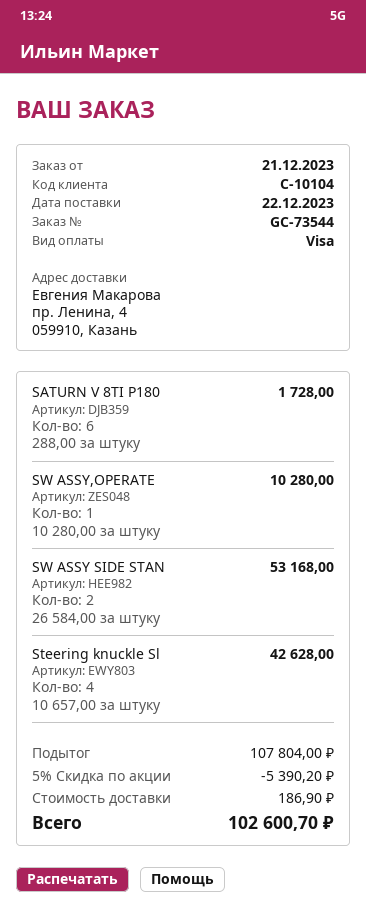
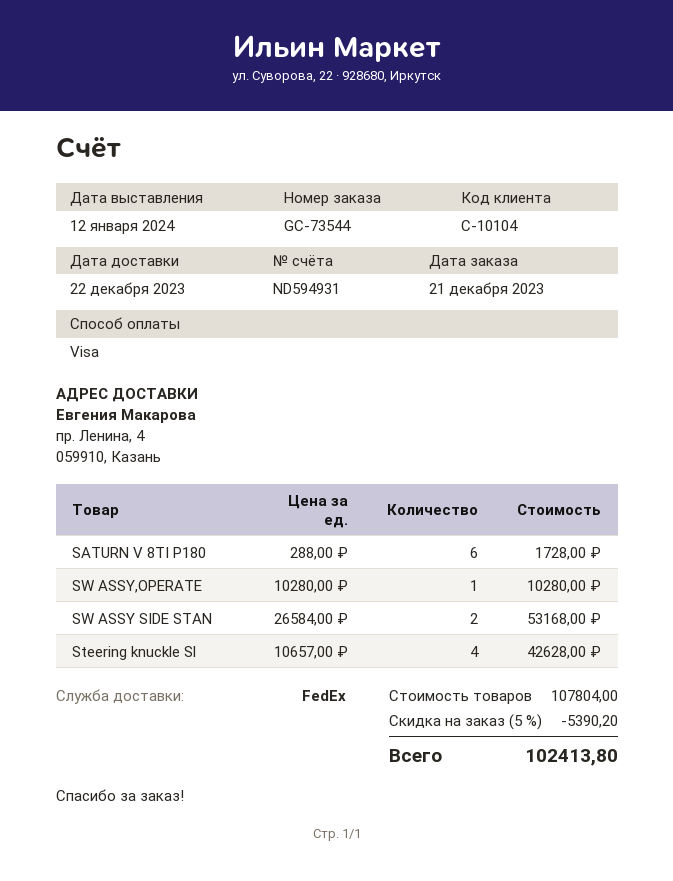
shipping: 186.90 -> none
total: 102600.70 -> 102413.80

